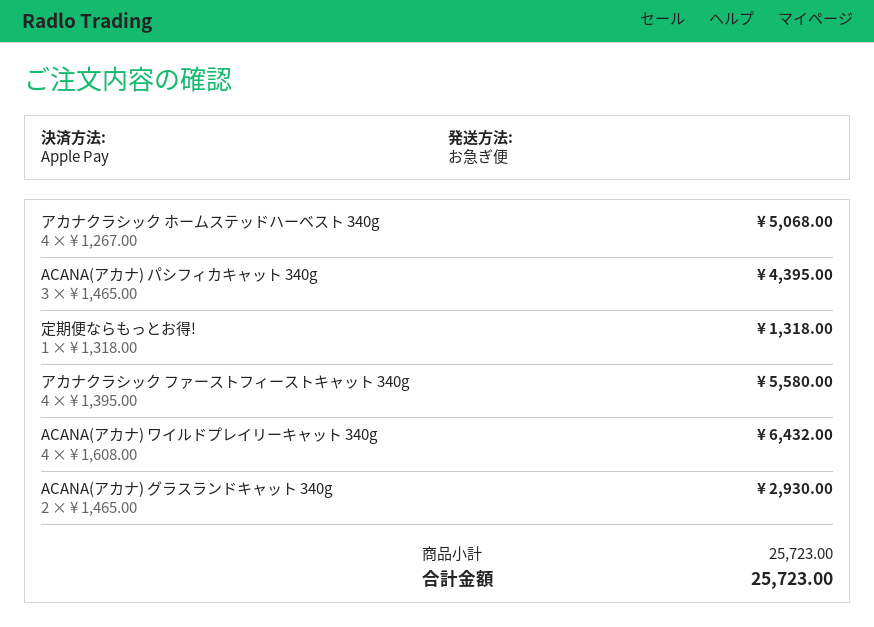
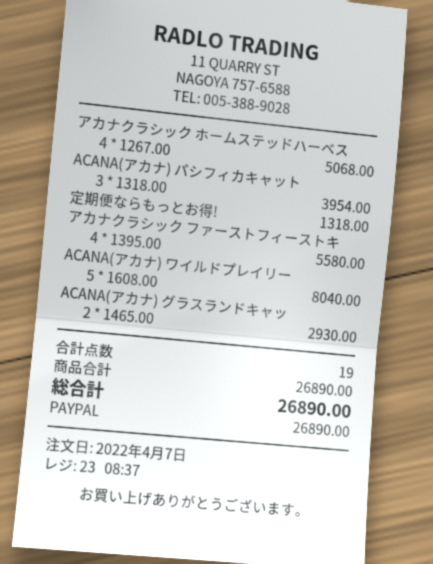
payment method: Apple Pay -> PayPal
ACANA(アカナ) パシフィカキャット 340g: 3 x 1465.00 = 4395.00 -> 3 x 1318.00 = 3954.00
ACANA(アカナ) ワイルドプレイリーキャット 340g: 4 x 1608.00 = 6432.00 -> 5 x 1608.00 = 8040.00
subtotal: 25723.00 -> 26890.00
total: 25723.00 -> 26890.00

